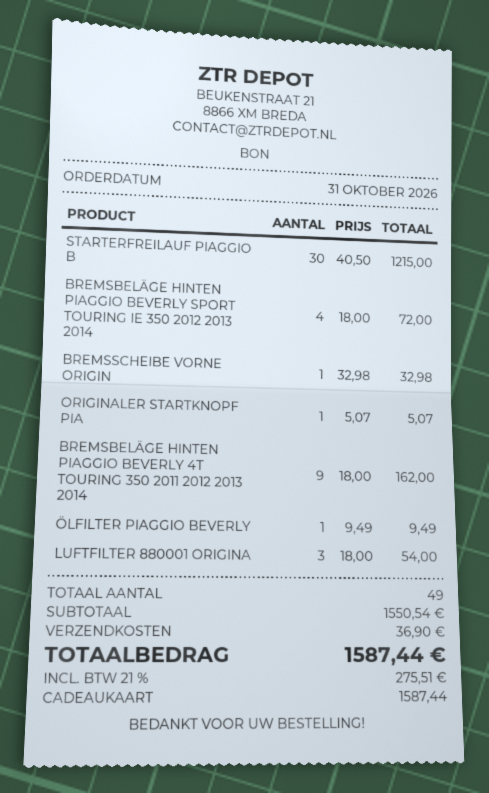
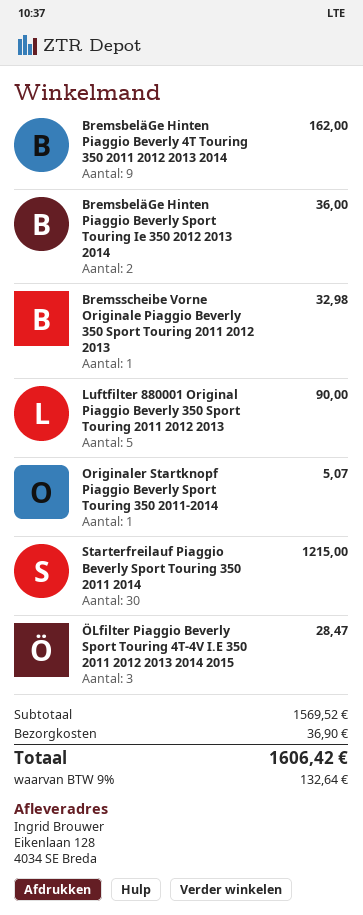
BREMSBELÄGE HINTEN PIAGGIO BEVERLY SPORT TOURING IE 350 2012 2013 2014: 4 for 72.00 -> 2 for 36.00
ÖLFILTER PIAGGIO BEVERLY: 1 for 9.49 -> 3 for 28.47
LUFTFILTER 880001 ORIGINA: 3 for 54.00 -> 5 for 90.00
subtotal: 1550.54 -> 1569.52
tax: 21% = 275.51 -> 9% = 132.64
total: 1587.44 -> 1606.42

